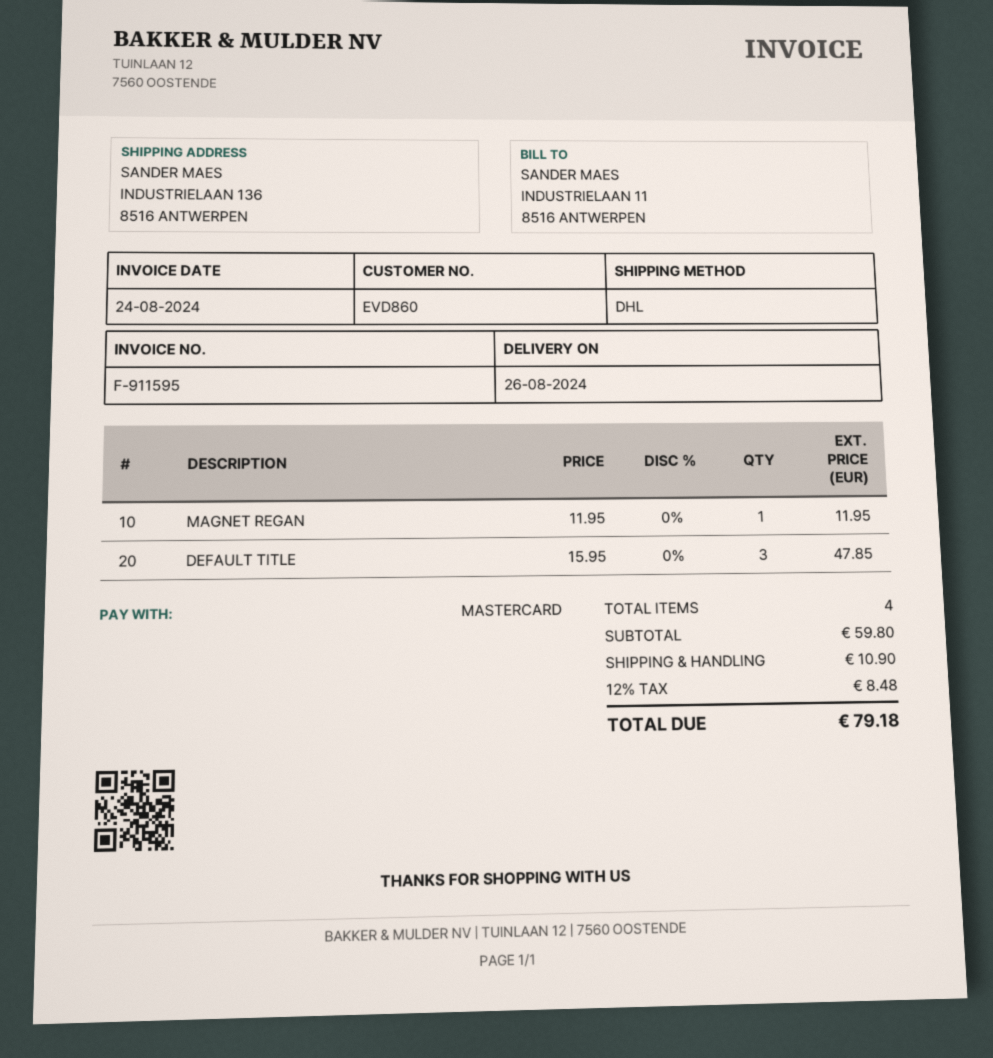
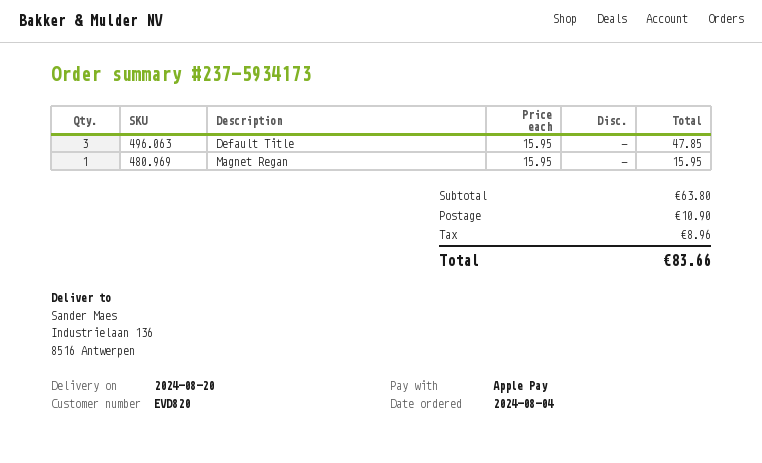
delivery date: 2024-08-26 -> 2024-08-20
customer number: EVD860 -> EVD820
payment method: Mastercard -> Apple Pay
MAGNET REGAN: 1 x 11.95 = 11.95 -> 1 x 15.95 = 15.95
subtotal: 59.80 -> 63.80
tax: 8.48 -> 8.96
total: 79.18 -> 83.66

